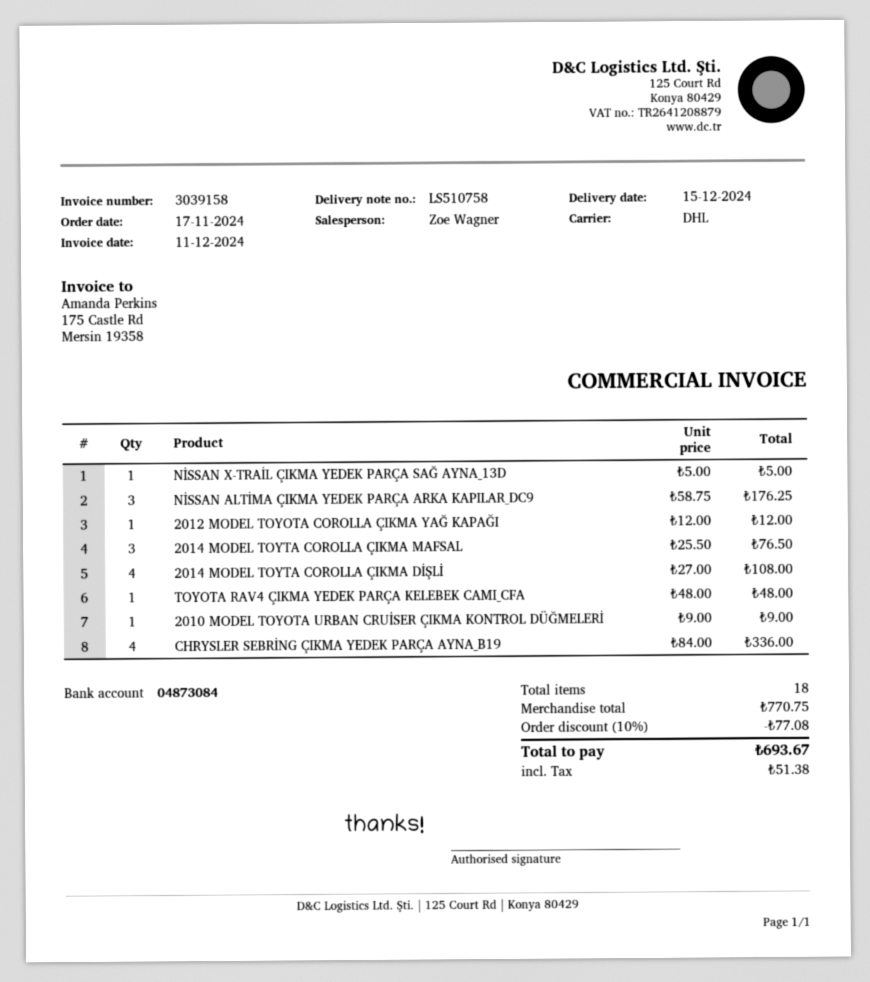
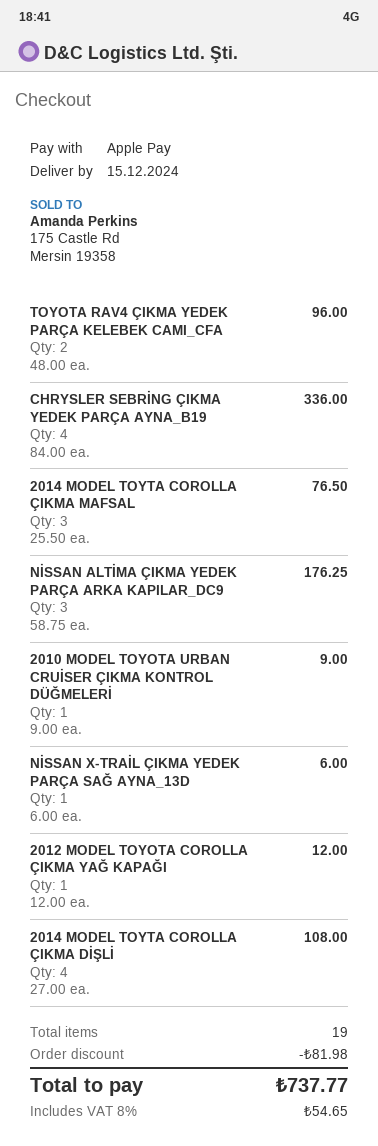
NİSSAN X-TRAİL ÇIKMA YEDEK PARÇA SAĞ AYNA_13D: 1 x 5.00 = 5.00 -> 1 x 6.00 = 6.00
TOYOTA RAV4 ÇIKMA YEDEK PARÇA KELEBEK CAMI_CFA: 1 x 48.00 = 48.00 -> 2 x 48.00 = 96.00
total quantity: 18 -> 19
discount: 77.08 -> 81.98
tax: 51.38 -> 54.65
total: 693.67 -> 737.77

